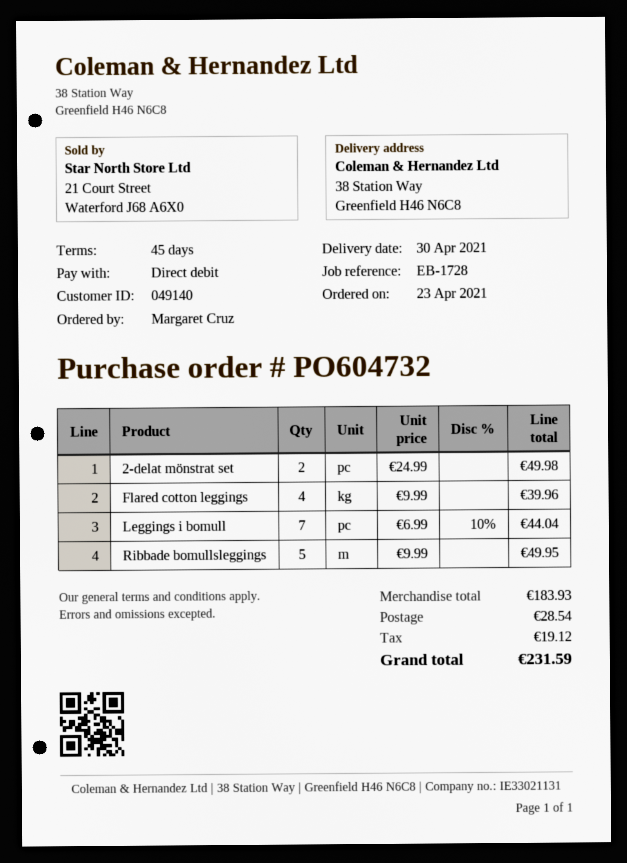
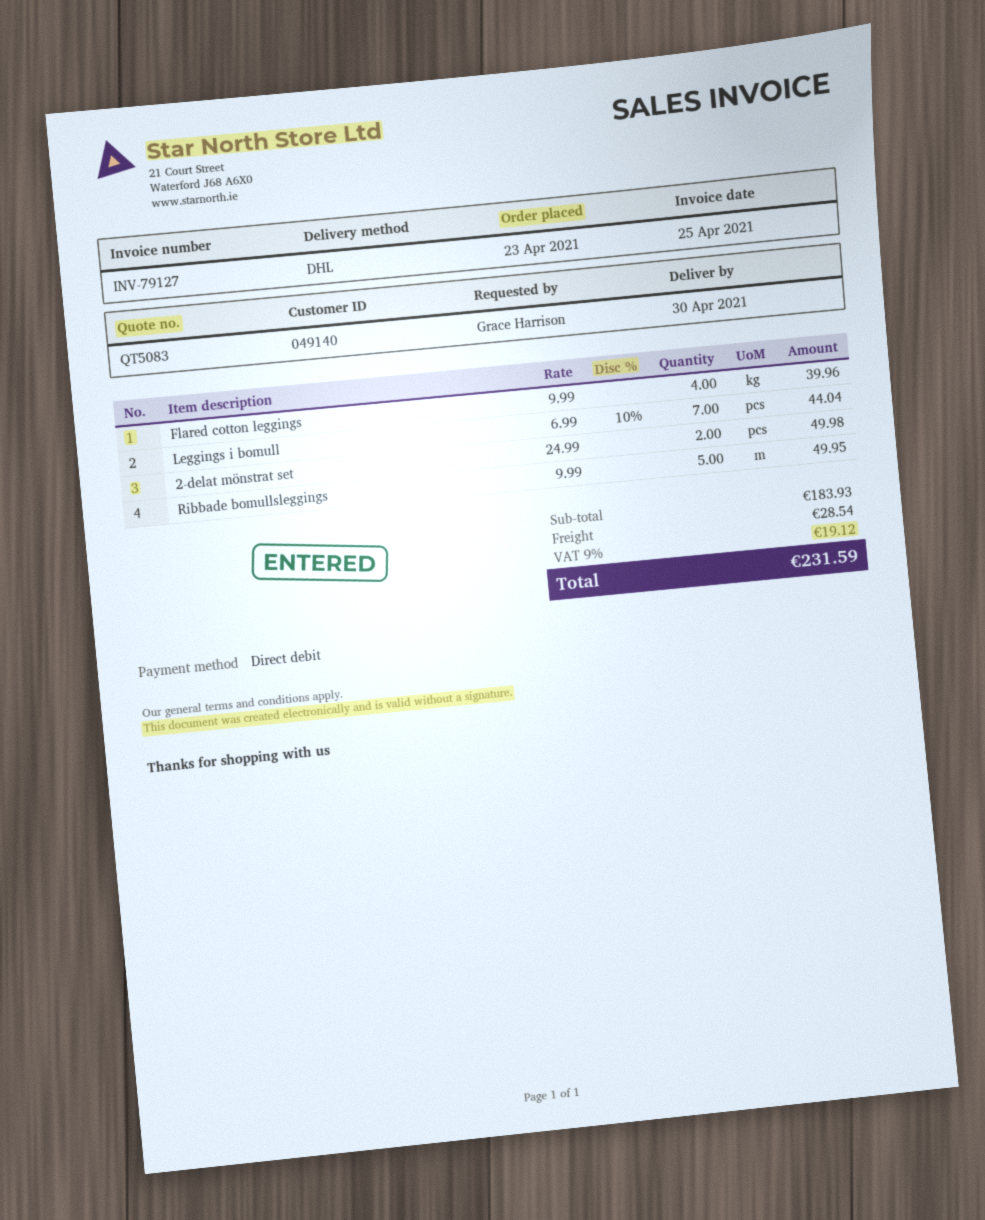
ordered by: Margaret Cruz -> Grace Harrison

